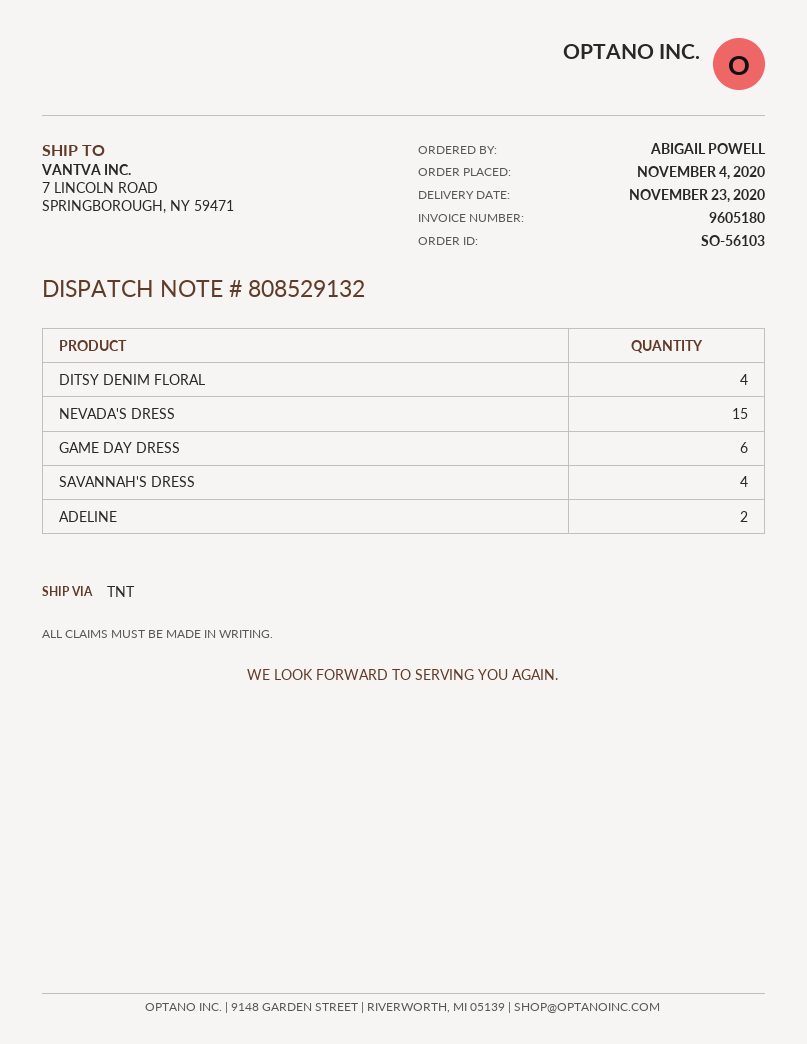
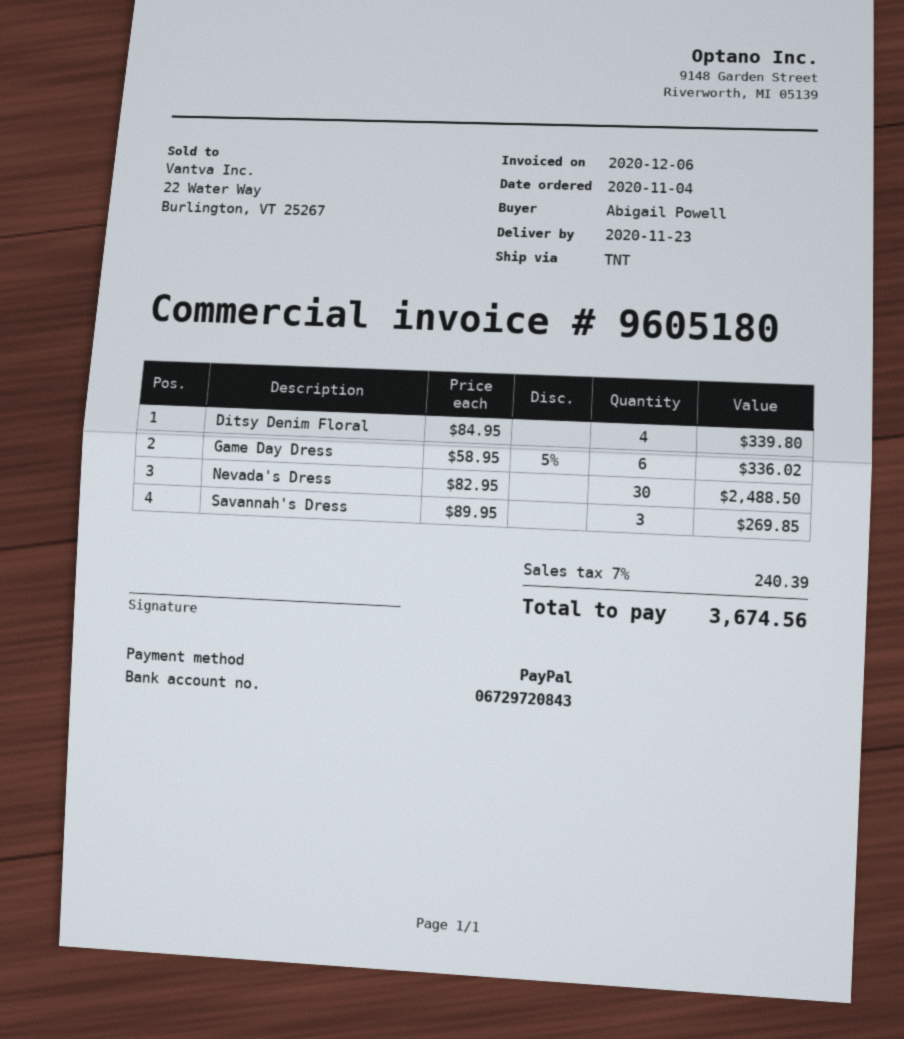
NEVADA'S DRESS: 15 -> 30
SAVANNAH'S DRESS: 4 -> 3
ADELINE: 2 -> none

